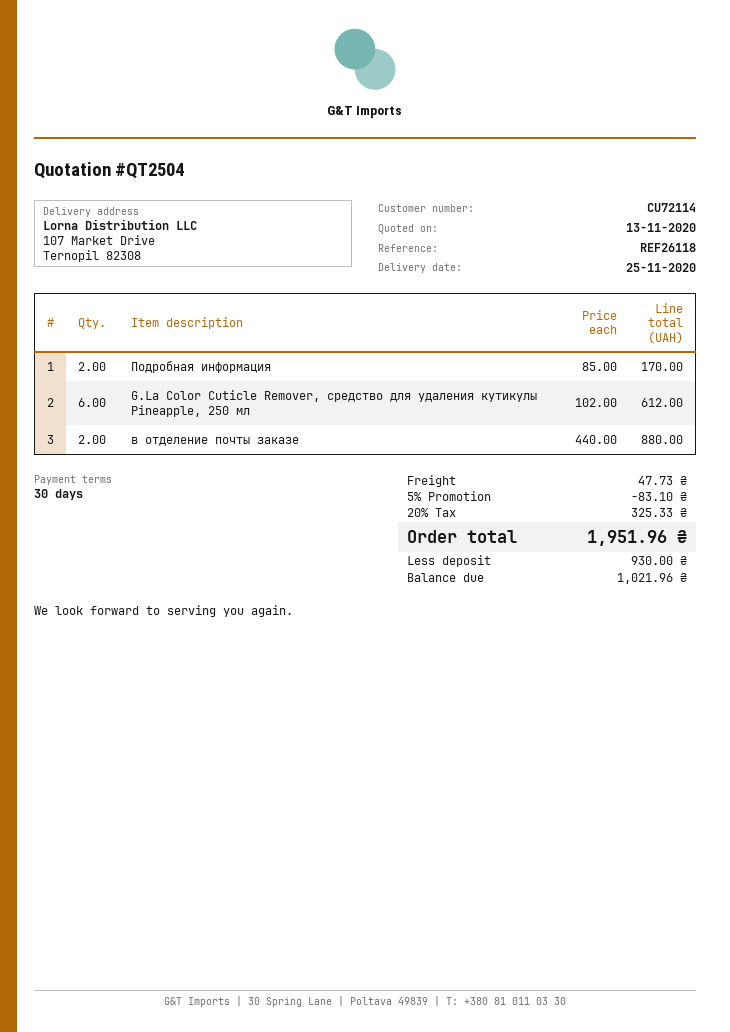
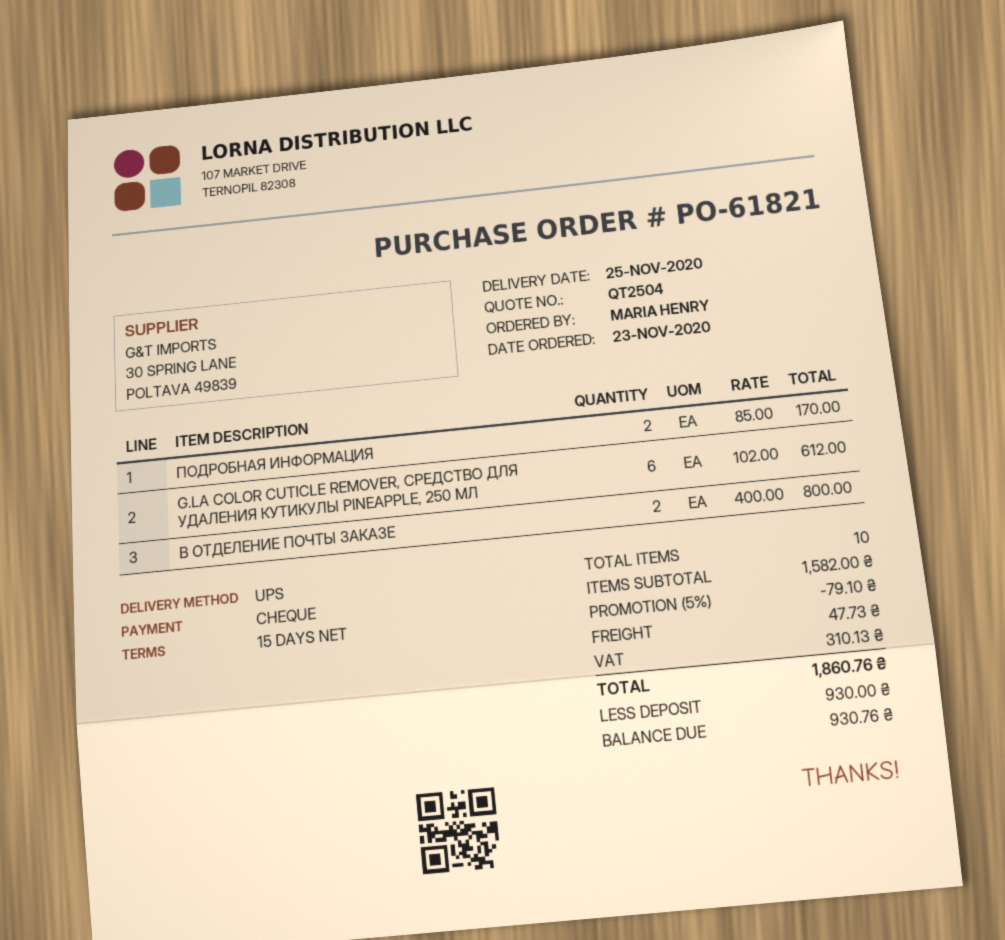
payment terms: 30 days -> 15 days
в отделение почты заказе: 2 x 440.00 = 880.00 -> 2 x 400.00 = 800.00
discount: 5% = 83.10 -> 5% = 79.10
tax: 325.33 -> 310.13
total: 1951.96 -> 1860.76
balance: 1021.96 -> 930.76

